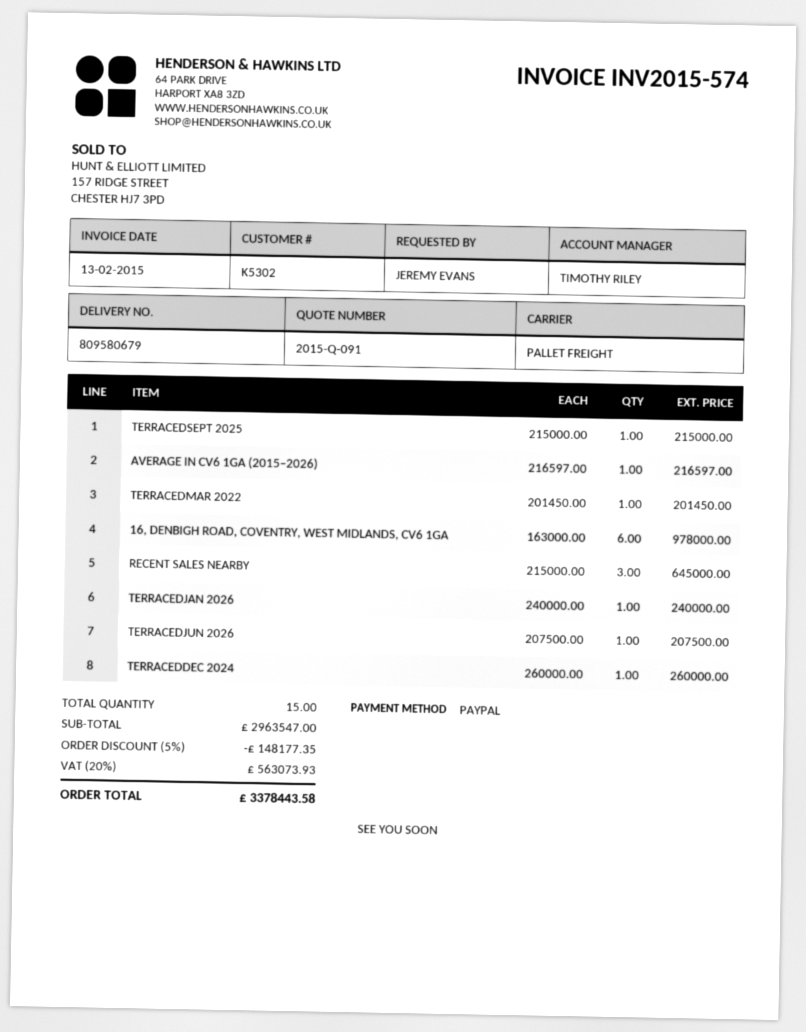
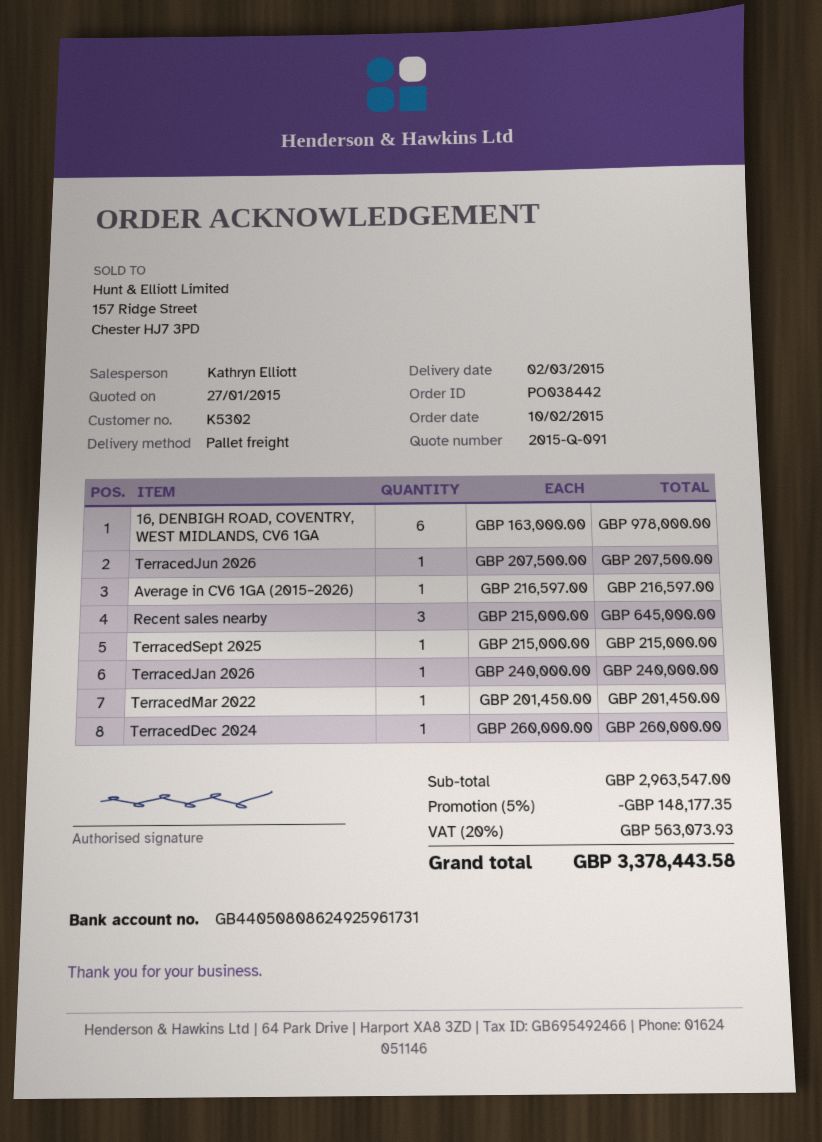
sales rep: TIMOTHY RILEY -> Kathryn Elliott

